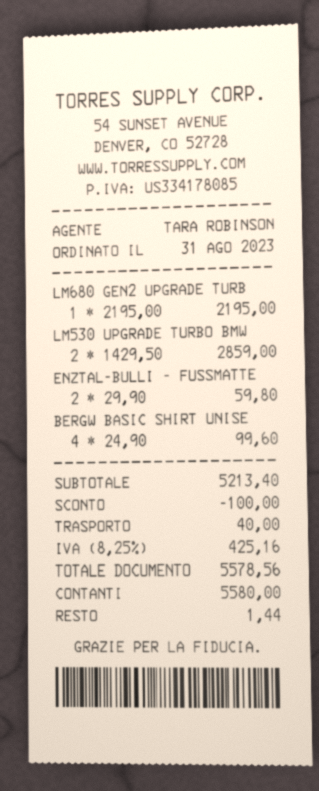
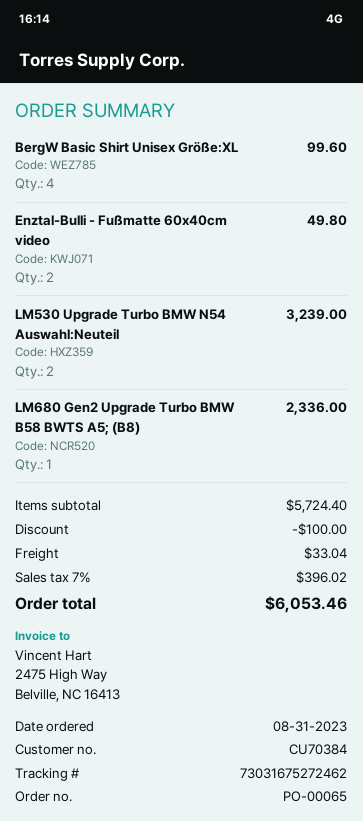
LM680 GEN2 UPGRADE TURB: 1 for 2195.00 -> 1 for 2336.00
LM530 UPGRADE TURBO BMW: 2 for 2859.00 -> 2 for 3239.00
ENZTAL-BULLI - FUSSMATTE: 2 for 59.80 -> 2 for 49.80
subtotal: 5213.40 -> 5724.40
shipping: 40.00 -> 33.04
tax: 8.25% = 425.16 -> 7% = 396.02
total: 5578.56 -> 6053.46

